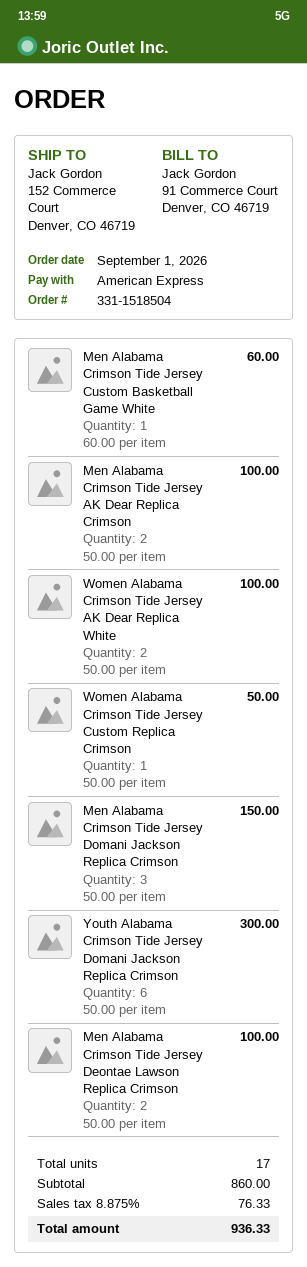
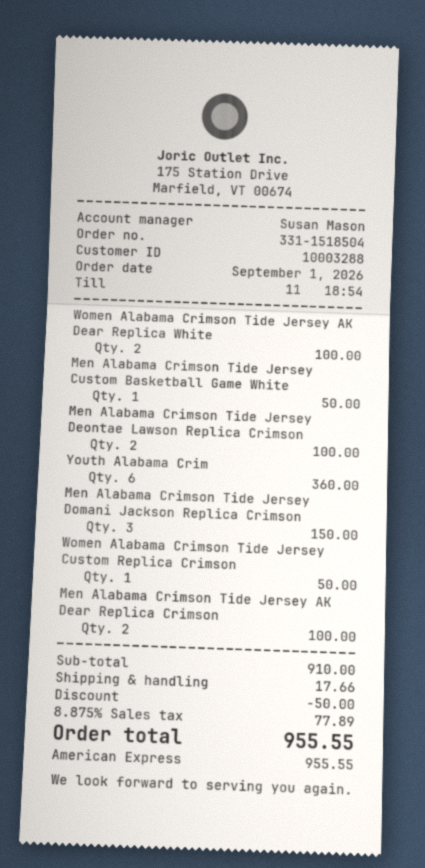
Men Alabama Crimson Tide Jersey Custom Basketball Game White: 1 for 60.00 -> 1 for 50.00
Youth Alabama Crimson Tide Jersey Domani Jackson Replica Crimson: 6 for 300.00 -> 6 for 360.00
subtotal: 860.00 -> 910.00
discount: none -> 50.00
shipping: none -> 17.66
tax: 8.875% = 76.33 -> 8.875% = 77.89
total: 936.33 -> 955.55

